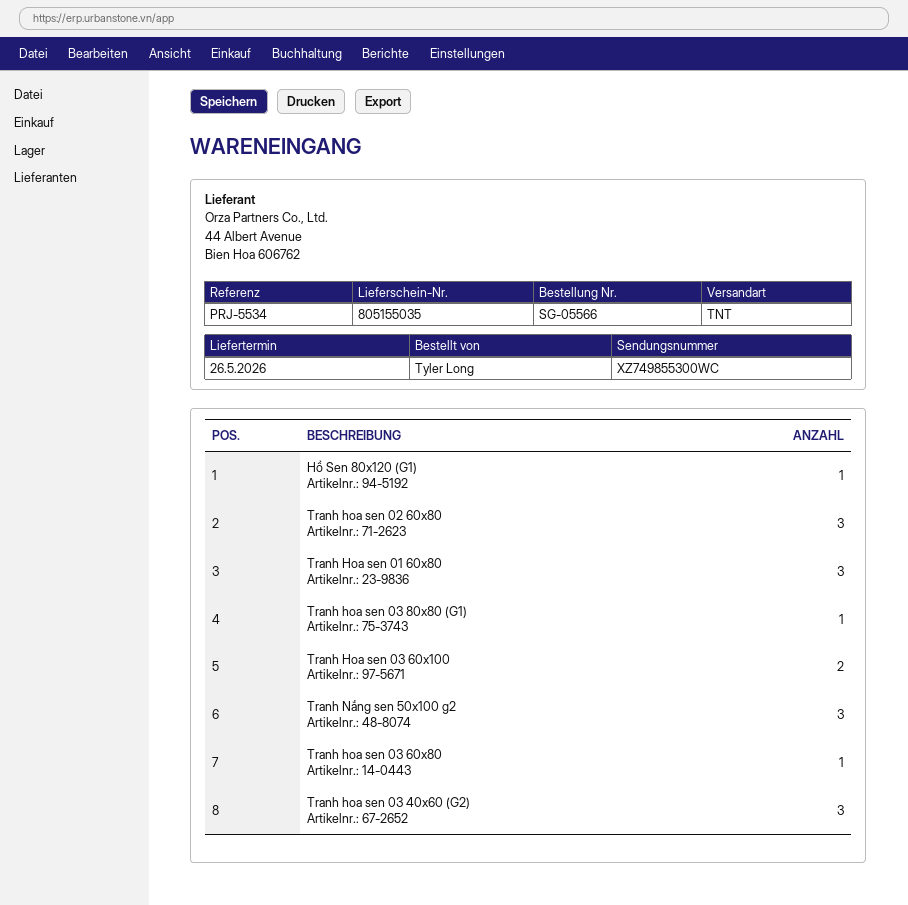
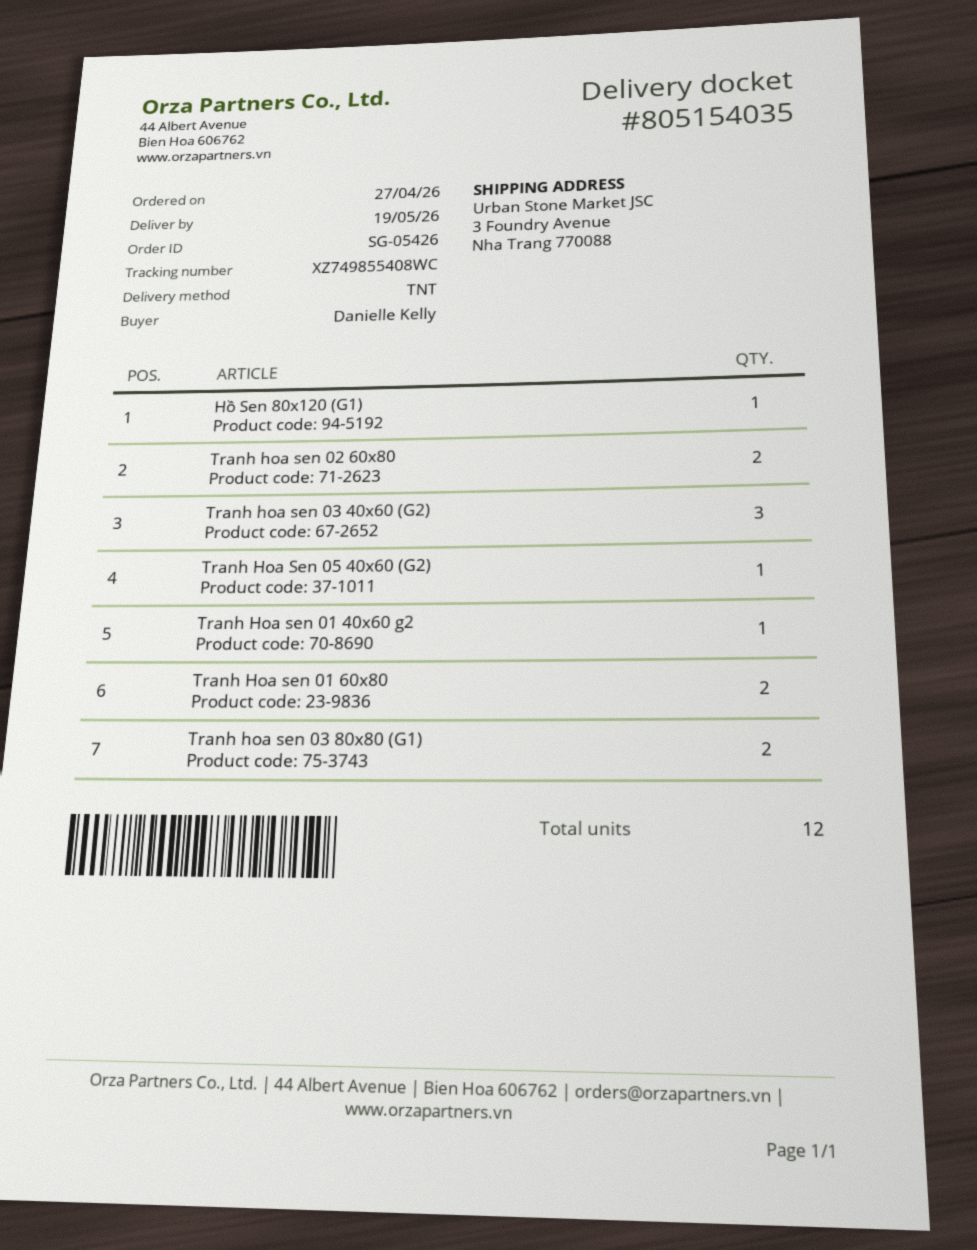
order number: SG-05566 -> SG-05426
delivery note number: 805155035 -> 805154035
delivery date: 2026-05-26 -> 2026-05-19
ordered by: Tyler Long -> Danielle Kelly
tracking number: XZ749855300WC -> XZ749855408WC
Tranh hoa sen 02 60x80: 3 -> 2
Tranh Hoa sen 01 60x80: 3 -> 2
Tranh hoa sen 03 80x80 (G1): 1 -> 2
Tranh Hoa sen 03 60x100: 2 -> none
Tranh Nắng sen 50x100 g2: 3 -> none
Tranh hoa sen 03 60x80: 1 -> none
Tranh Hoa Sen 05 40x60 (G2): none -> 1
Tranh Hoa sen 01 40x60 g2: none -> 1

